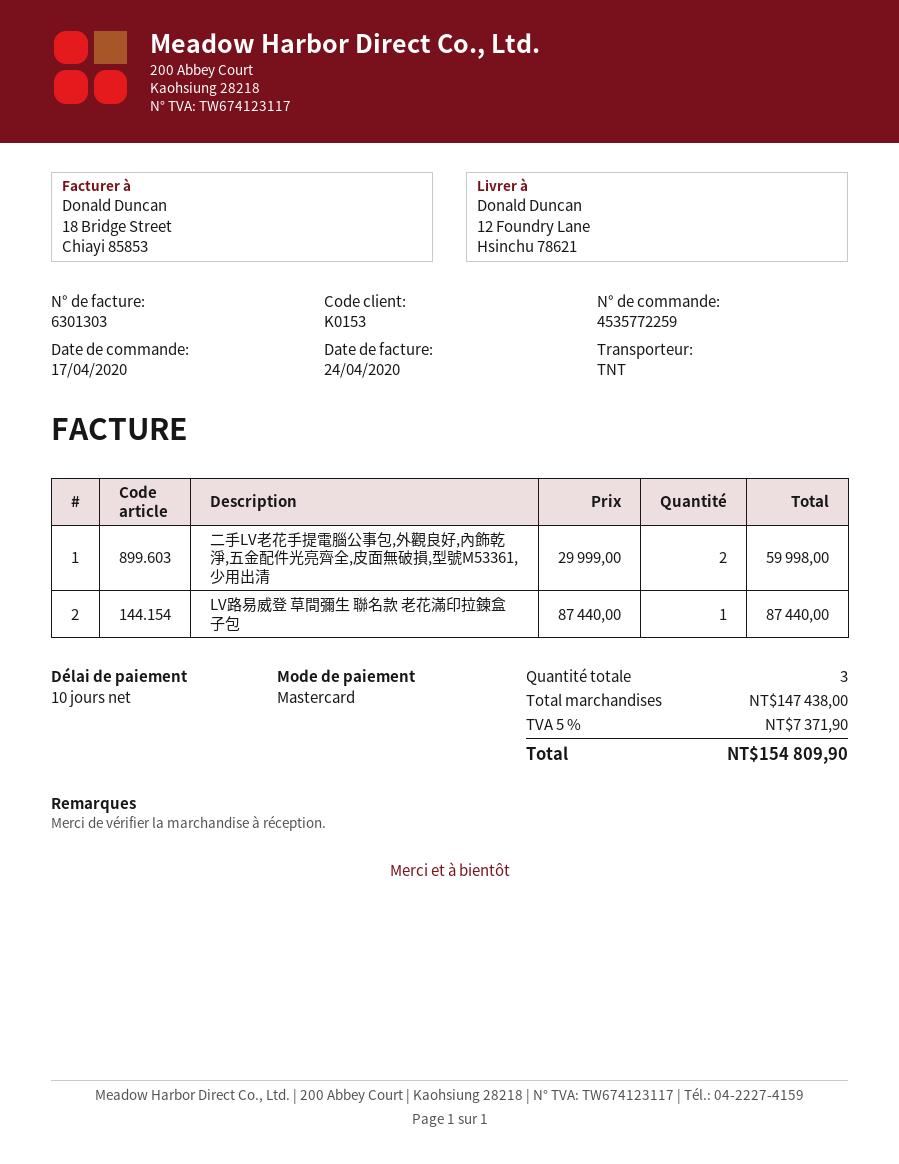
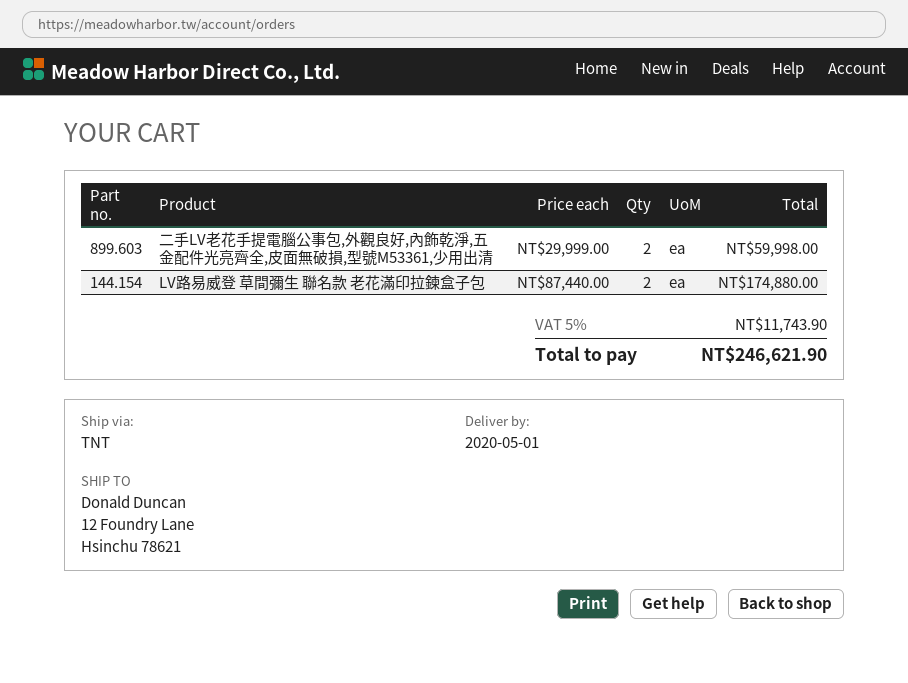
LV路易威登 草間彌生 聯名款 老花滿印拉鍊盒子包: 1 x 87440.00 = 87440.00 -> 2 x 87440.00 = 174880.00
tax: 5% = 7371.90 -> 5% = 11743.90
total: 154809.90 -> 246621.90

